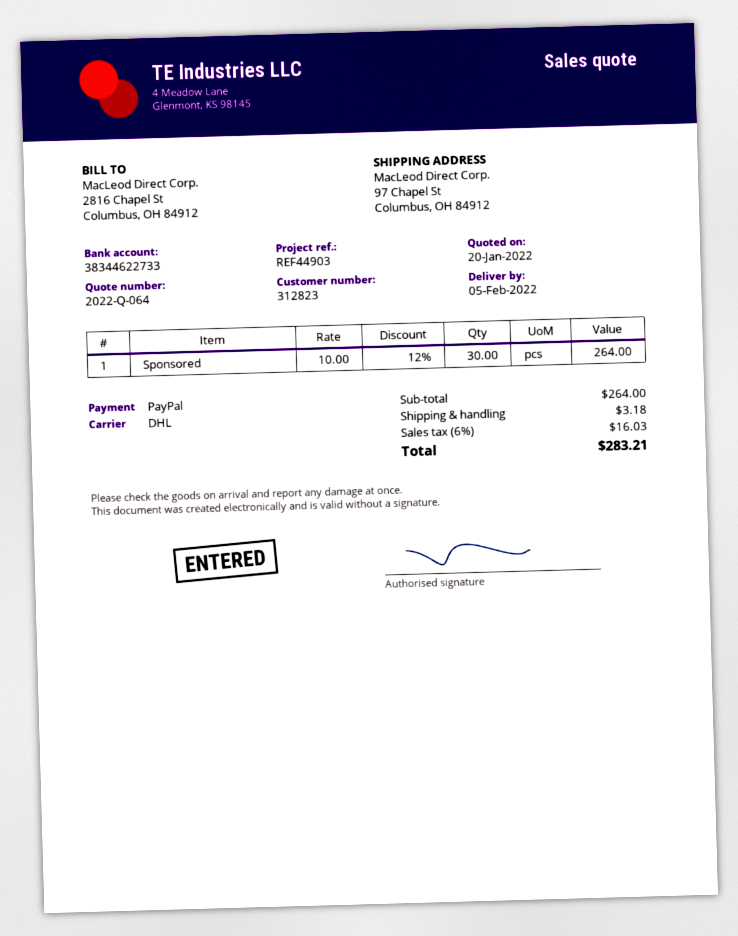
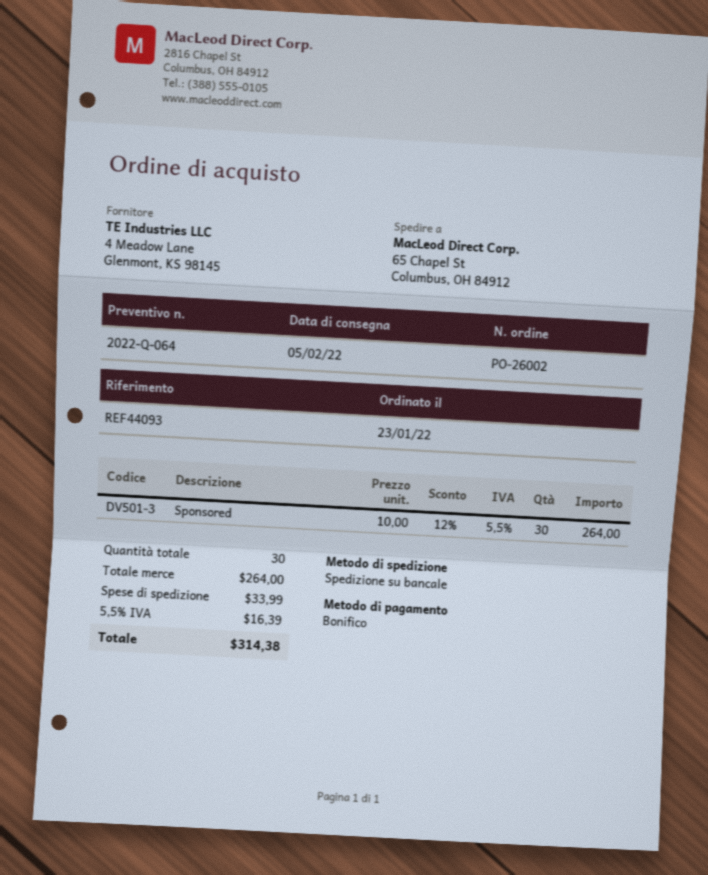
reference: REF44903 -> REF44093
payment method: PayPal -> bank transfer
shipping method: DHL -> pallet freight
ship to: 97 Chapel St, Columbus, OH 84912 -> 65 Chapel St, Columbus, OH 84912
shipping: 3.18 -> 33.99
tax: 6% = 16.03 -> 5.5% = 16.39
total: 283.21 -> 314.38

